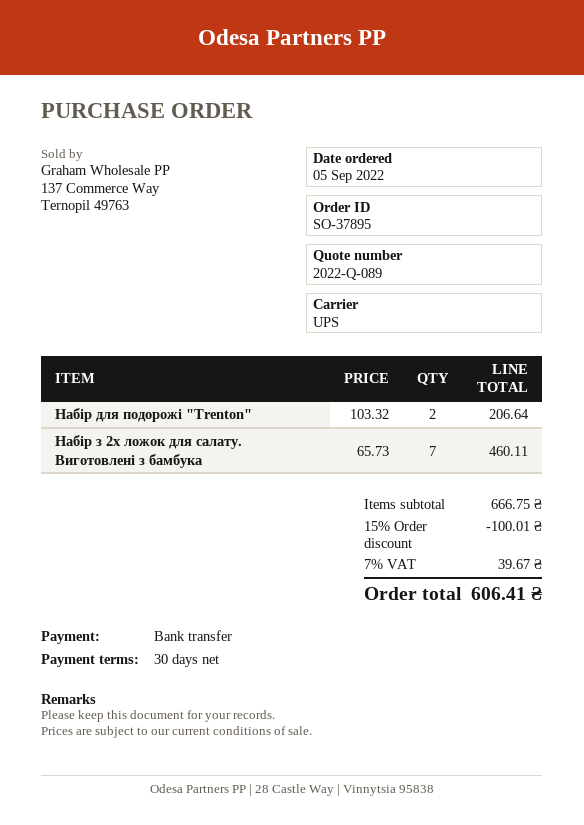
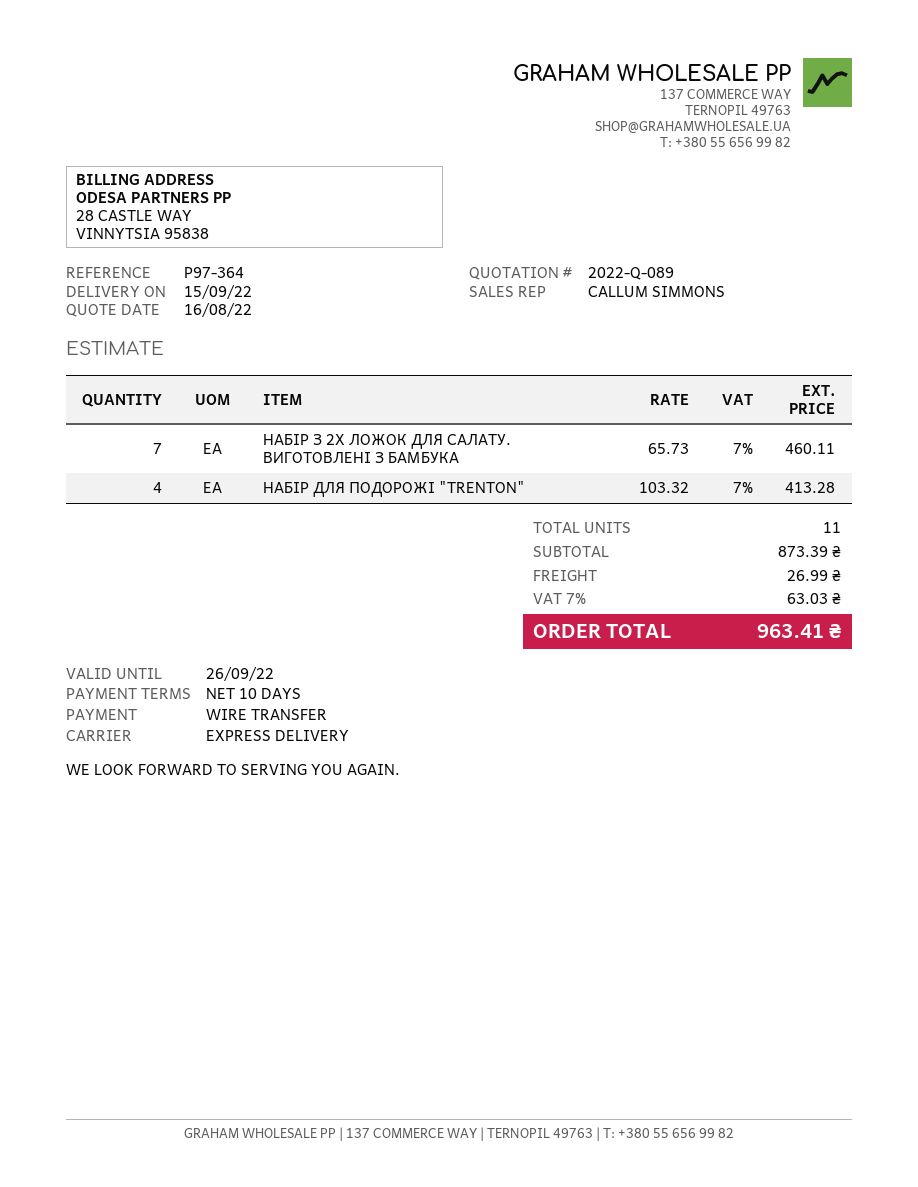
payment terms: 30 days -> 10 days
shipping method: UPS -> express
Набір для подорожі "Trenton": 2 x 103.32 = 206.64 -> 4 x 103.32 = 413.28
subtotal: 666.75 -> 873.39
discount: 15% = 100.01 -> none
shipping: none -> 26.99
tax: 7% = 39.67 -> 7% = 63.03
total: 606.41 -> 963.41

